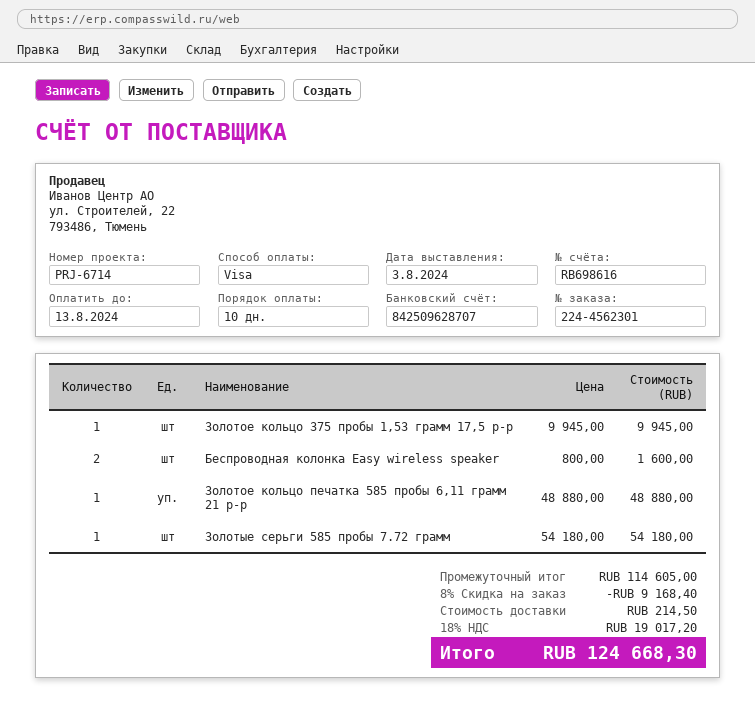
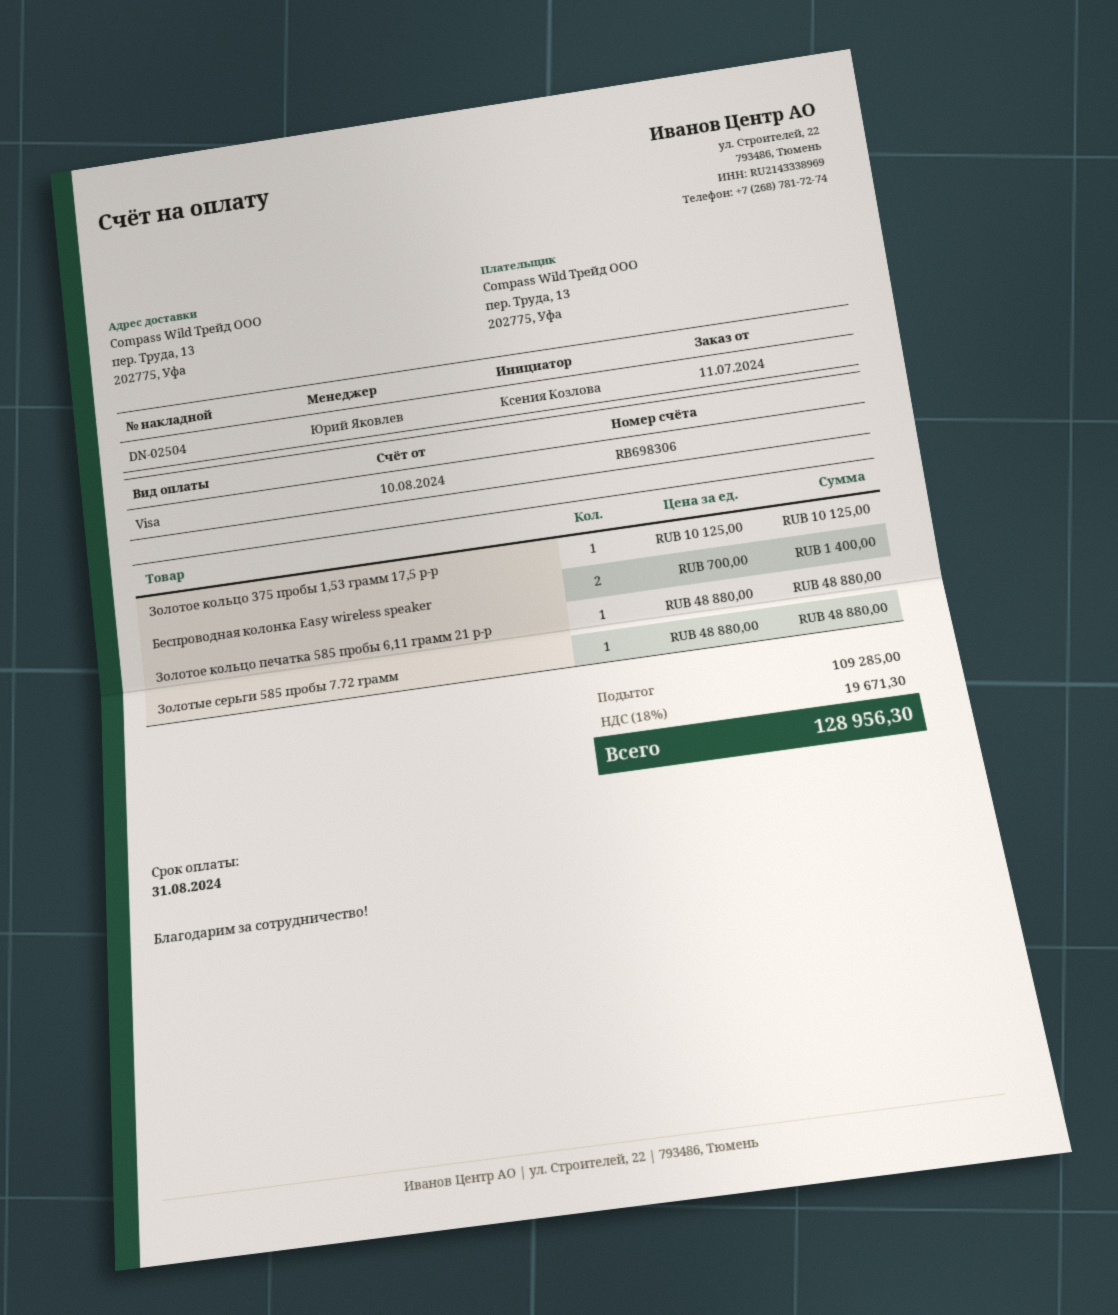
invoice number: RB698616 -> RB698306
invoice date: 2024-08-03 -> 2024-08-10
due date: 2024-08-13 -> 2024-08-31
Золотое кольцо 375 пробы 1,53 грамм 17,5 р-р: 1 x 9945.00 = 9945.00 -> 1 x 10125.00 = 10125.00
Беспроводная колонка Easy wireless speaker: 2 x 800.00 = 1600.00 -> 2 x 700.00 = 1400.00
Золотые серьги 585 пробы 7.72 грамм: 1 x 54180.00 = 54180.00 -> 1 x 48880.00 = 48880.00
subtotal: 114605.00 -> 109285.00
discount: 8% = 9168.40 -> none
shipping: 214.50 -> none
tax: 18% = 19017.20 -> 18% = 19671.30
total: 124668.30 -> 128956.30

